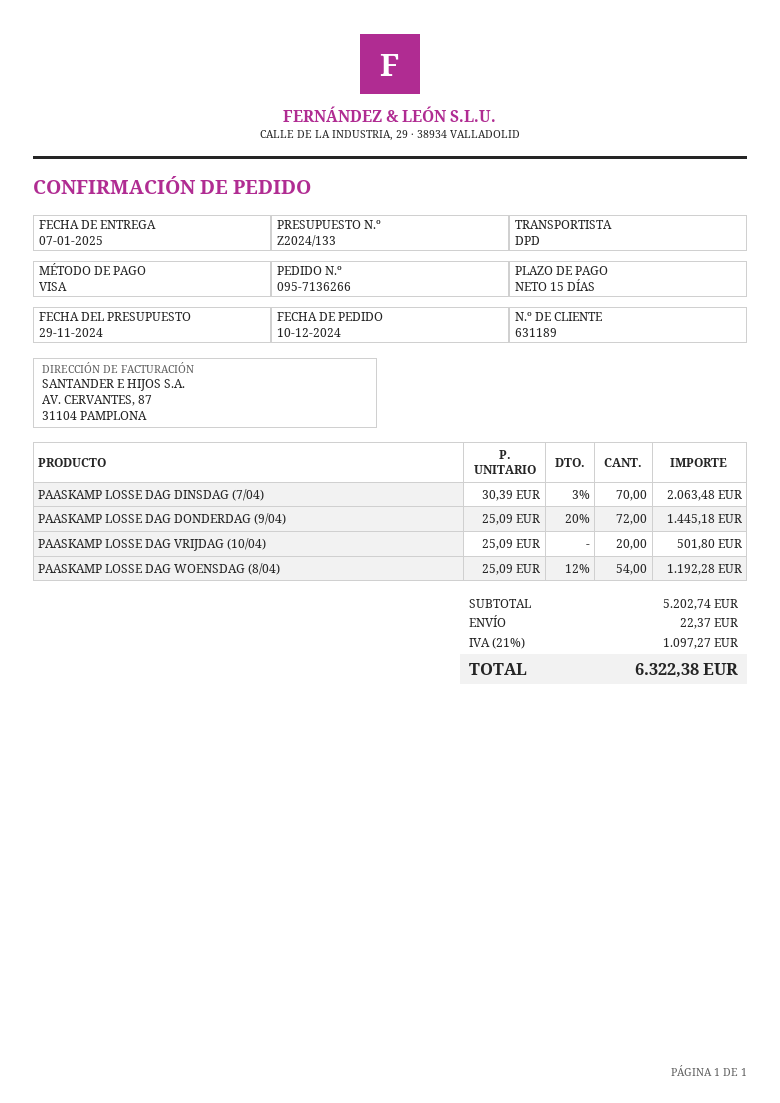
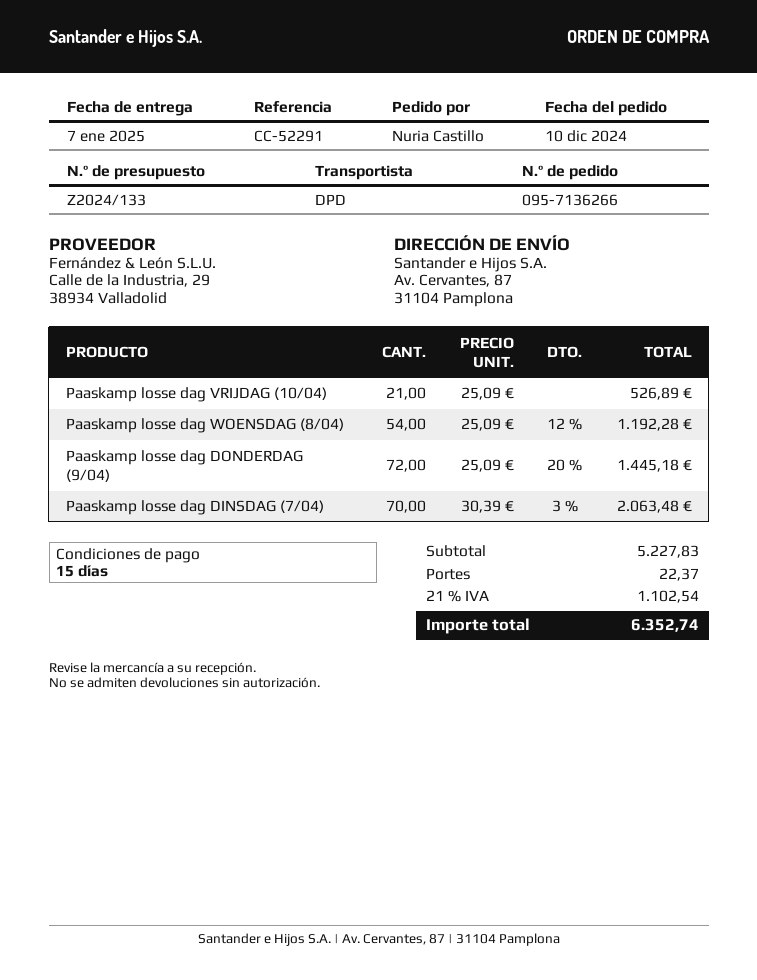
PAASKAMP LOSSE DAG VRIJDAG (10/04): 20 x 25.09 = 501.80 -> 21 x 25.09 = 526.89
subtotal: 5202.74 -> 5227.83
tax: 21% = 1097.27 -> 21% = 1102.54
total: 6322.38 -> 6352.74

